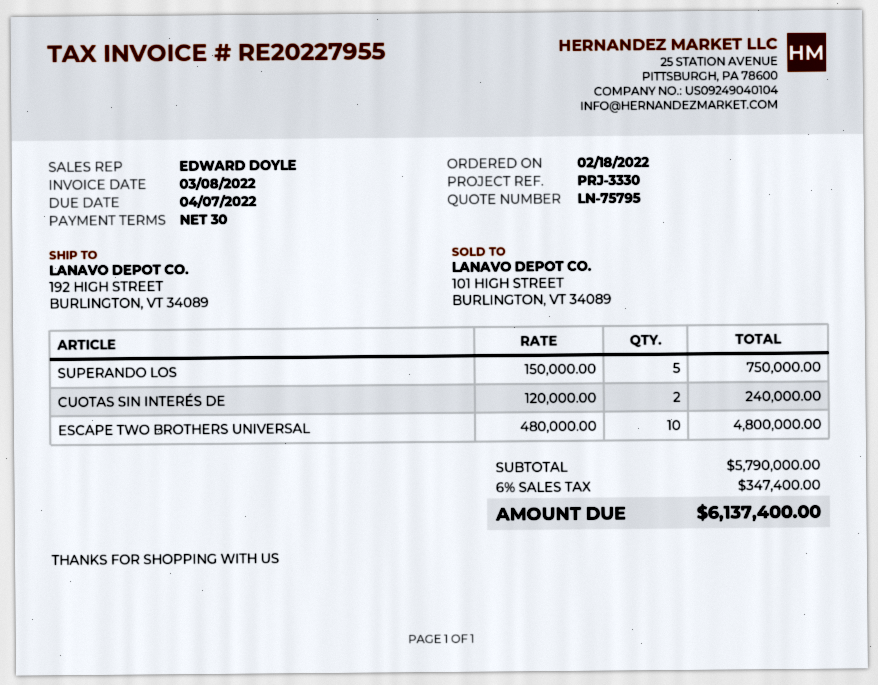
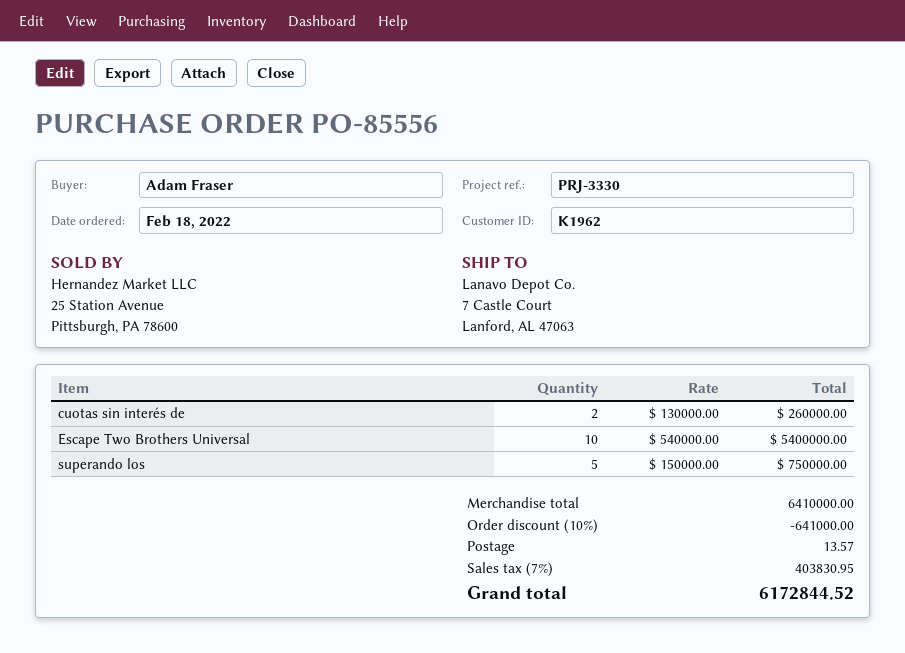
ship to: 192 HIGH STREET, BURLINGTON, VT 34089 -> 7 Castle Court, Lanford, AL 47063
CUOTAS SIN INTERÉS DE: 2 x 120000.00 = 240000.00 -> 2 x 130000.00 = 260000.00
ESCAPE TWO BROTHERS UNIVERSAL: 10 x 480000.00 = 4800000.00 -> 10 x 540000.00 = 5400000.00
subtotal: 5790000.00 -> 6410000.00
discount: none -> 10% = 641000.00
shipping: none -> 13.57
tax: 6% = 347400.00 -> 7% = 403830.95
total: 6137400.00 -> 6172844.52

